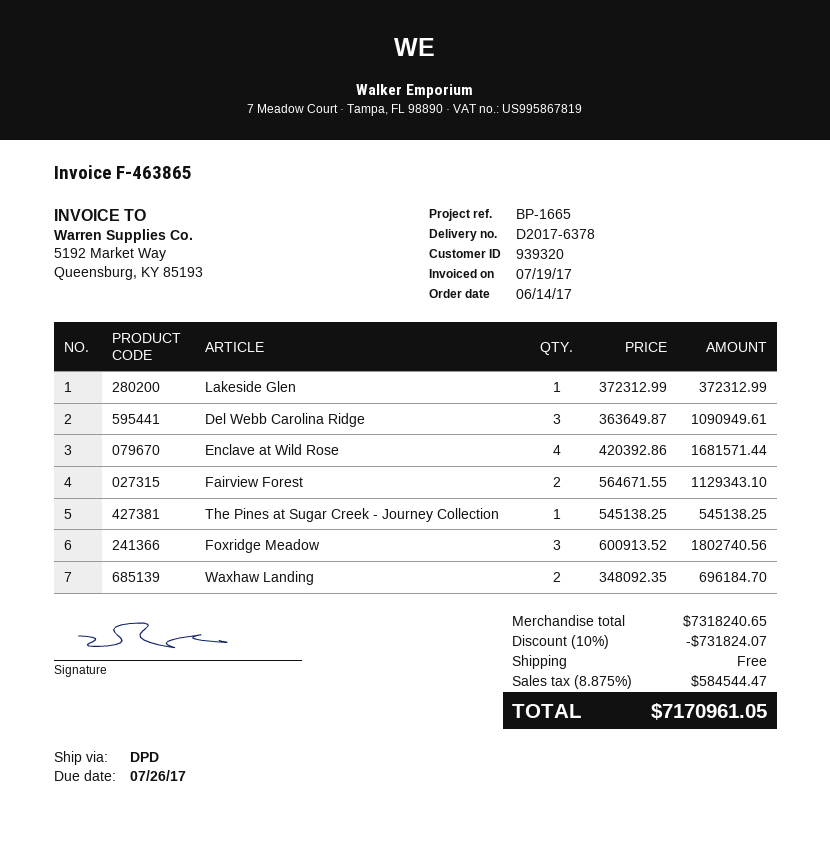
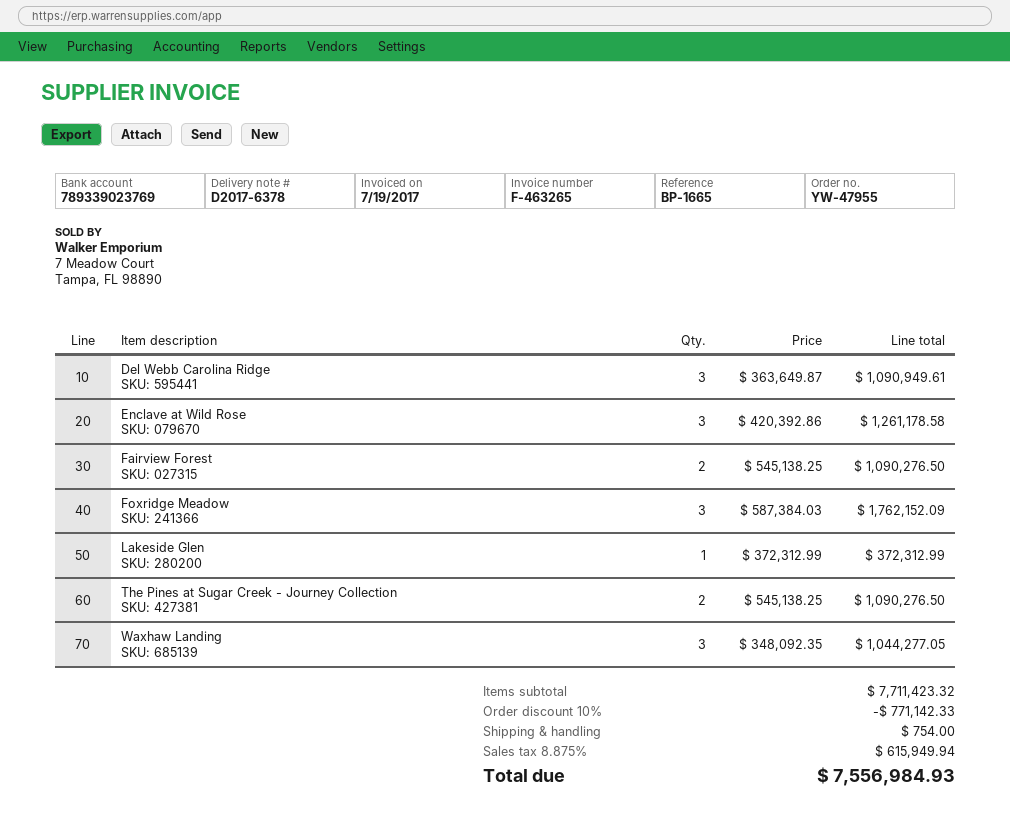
invoice number: F-463865 -> F-463265
Enclave at Wild Rose: 4 x 420392.86 = 1681571.44 -> 3 x 420392.86 = 1261178.58
Fairview Forest: 2 x 564671.55 = 1129343.10 -> 2 x 545138.25 = 1090276.50
The Pines at Sugar Creek - Journey Collection: 1 x 545138.25 = 545138.25 -> 2 x 545138.25 = 1090276.50
Foxridge Meadow: 3 x 600913.52 = 1802740.56 -> 3 x 587384.03 = 1762152.09
Waxhaw Landing: 2 x 348092.35 = 696184.70 -> 3 x 348092.35 = 1044277.05
subtotal: 7318240.65 -> 7711423.32
discount: 10% = 731824.07 -> 10% = 771142.33
shipping: 0.00 -> 754.00
tax: 8.875% = 584544.47 -> 8.875% = 615949.94
total: 7170961.05 -> 7556984.93

